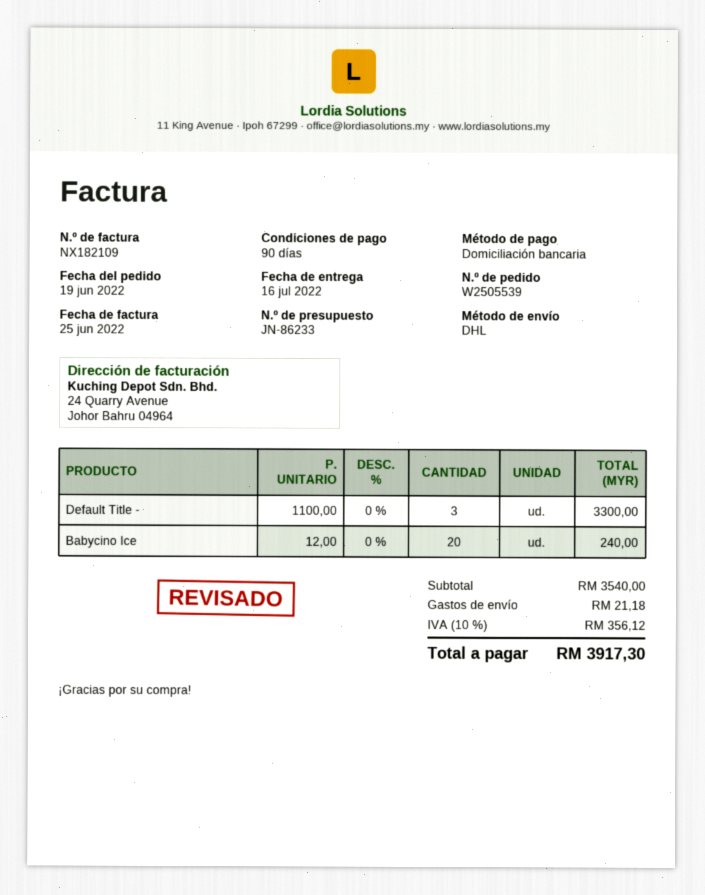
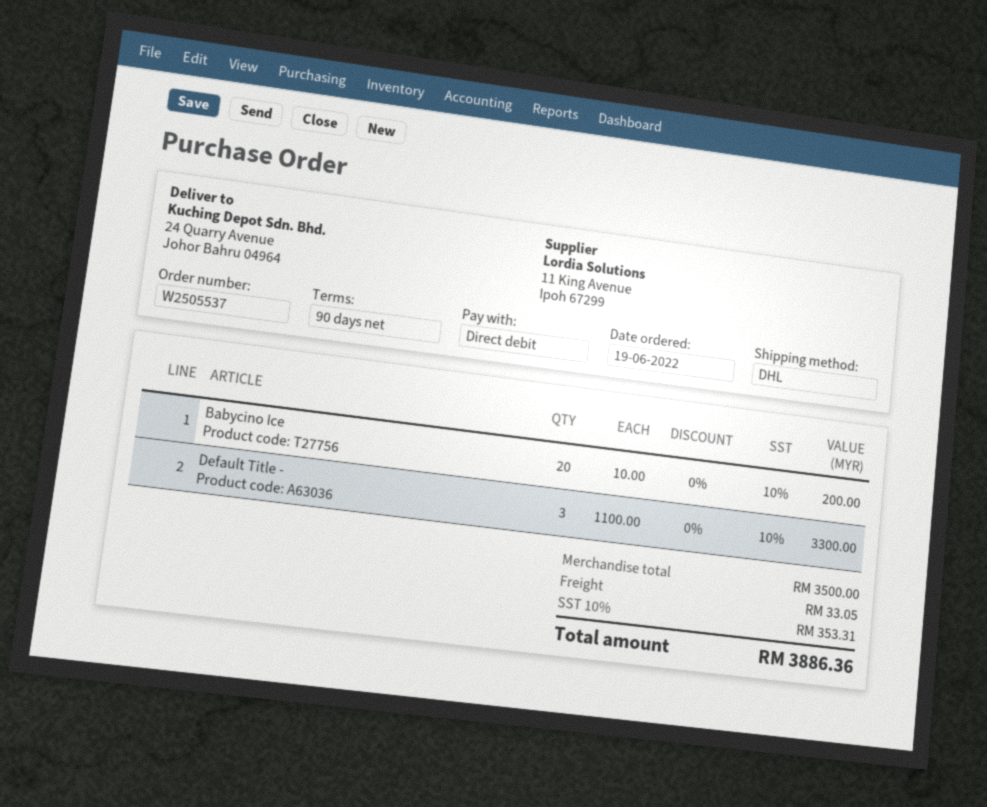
order number: W2505539 -> W2505537
Babycino Ice: 20 x 12.00 = 240.00 -> 20 x 10.00 = 200.00
subtotal: 3540.00 -> 3500.00
shipping: 21.18 -> 33.05
tax: 10% = 356.12 -> 10% = 353.31
total: 3917.30 -> 3886.36

